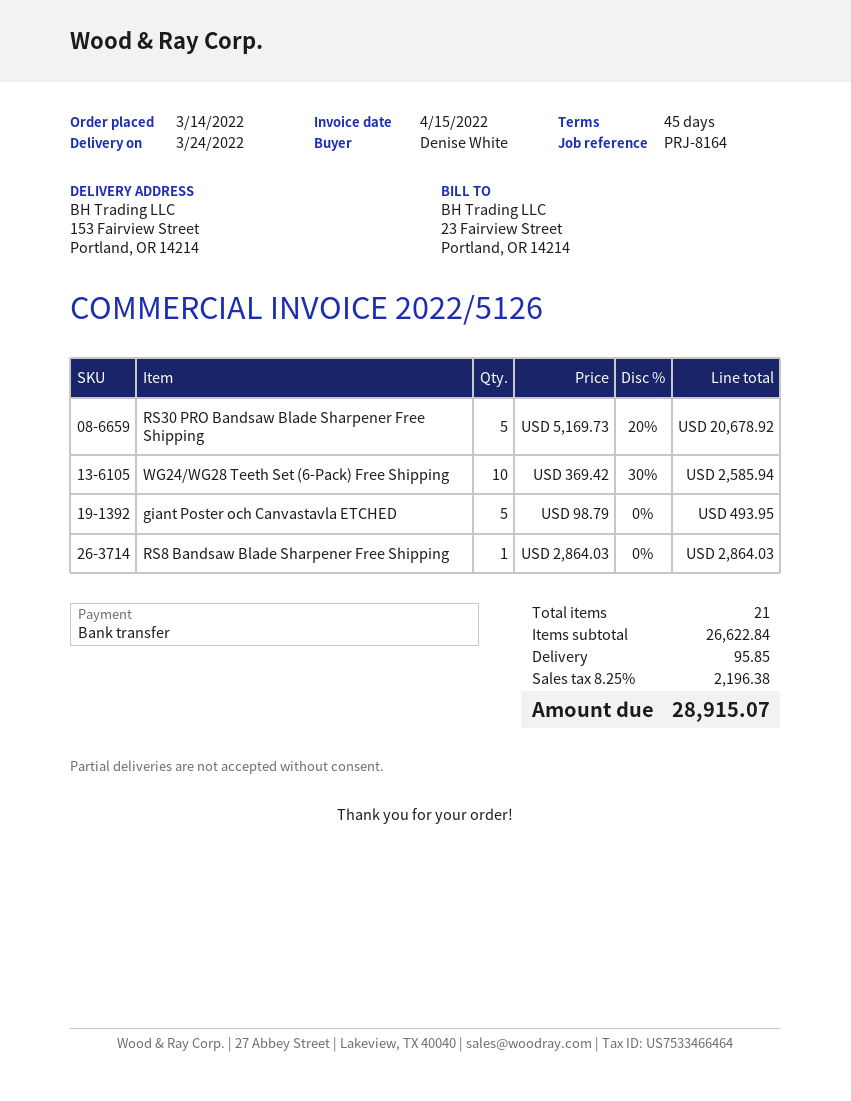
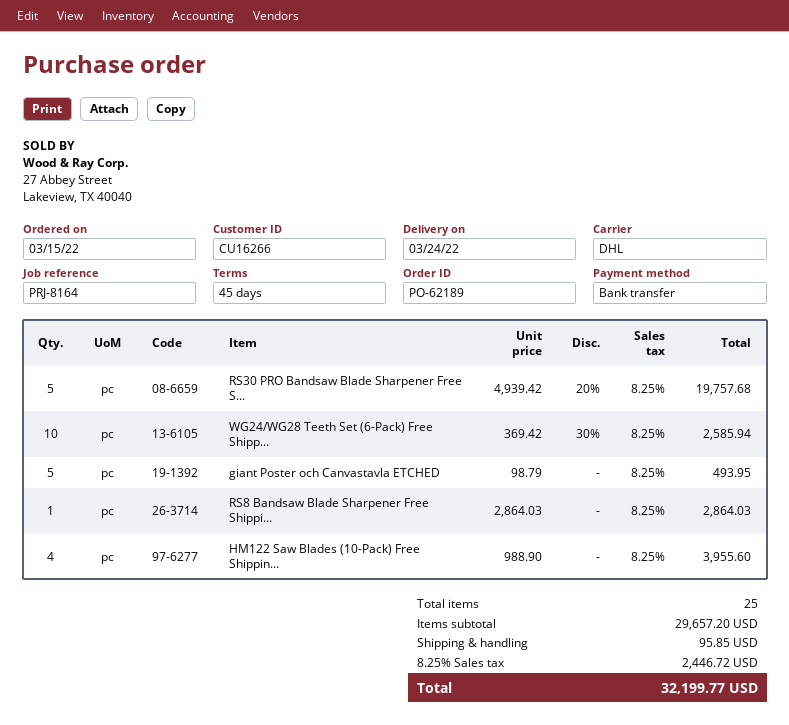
order date: 2022-03-14 -> 2022-03-15
RS30 PRO Bandsaw Blade Sharpener Free Shipping: 5 x 5169.73 - 20% = 20678.92 -> 5 x 4939.42 - 20% = 19757.68
HM122 Saw Blades (10-Pack) Free Shippin...: none -> 4 x 988.90 = 3955.60
total quantity: 21 -> 25
subtotal: 26622.84 -> 29657.20
tax: 8.25% = 2196.38 -> 8.25% = 2446.72
total: 28915.07 -> 32199.77

